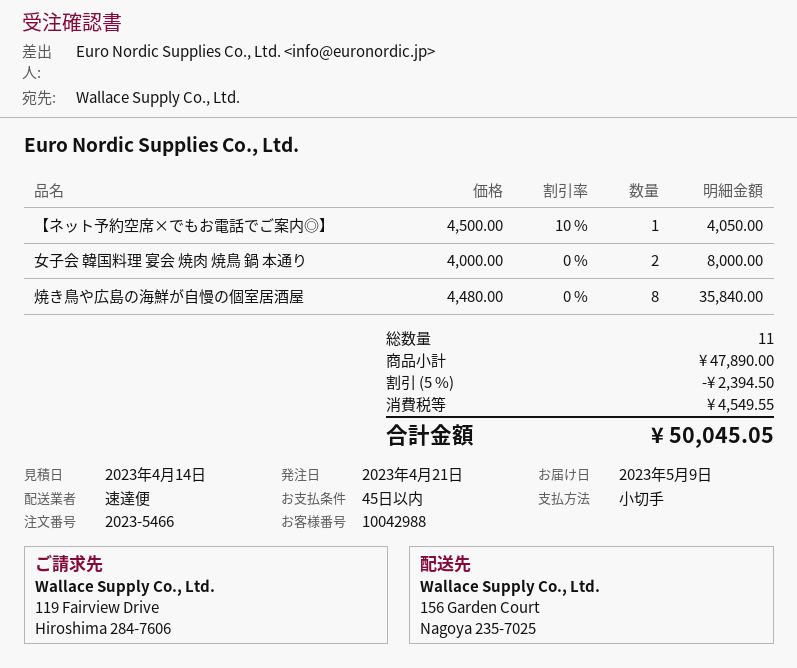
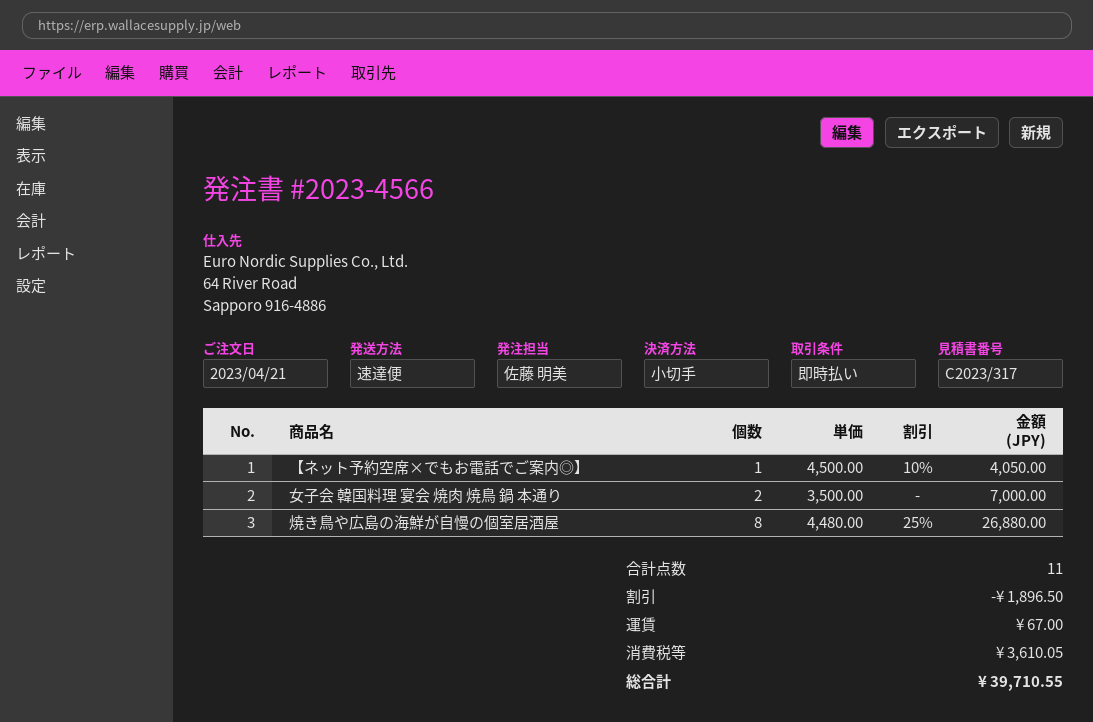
order number: 2023-5466 -> 2023-4566
payment terms: 45 days -> on receipt
女子会 韓国料理 宴会 焼肉 焼鳥 鍋 本通り: 2 x 4000.00 = 8000.00 -> 2 x 3500.00 = 7000.00
焼き鳥や広島の海鮮が自慢の個室居酒屋: 8 x 4480.00 = 35840.00 -> 8 x 4480.00 - 25% = 26880.00
discount: 2394.50 -> 1896.50
shipping: none -> 67.00
tax: 4549.55 -> 3610.05
total: 50045.05 -> 39710.55

